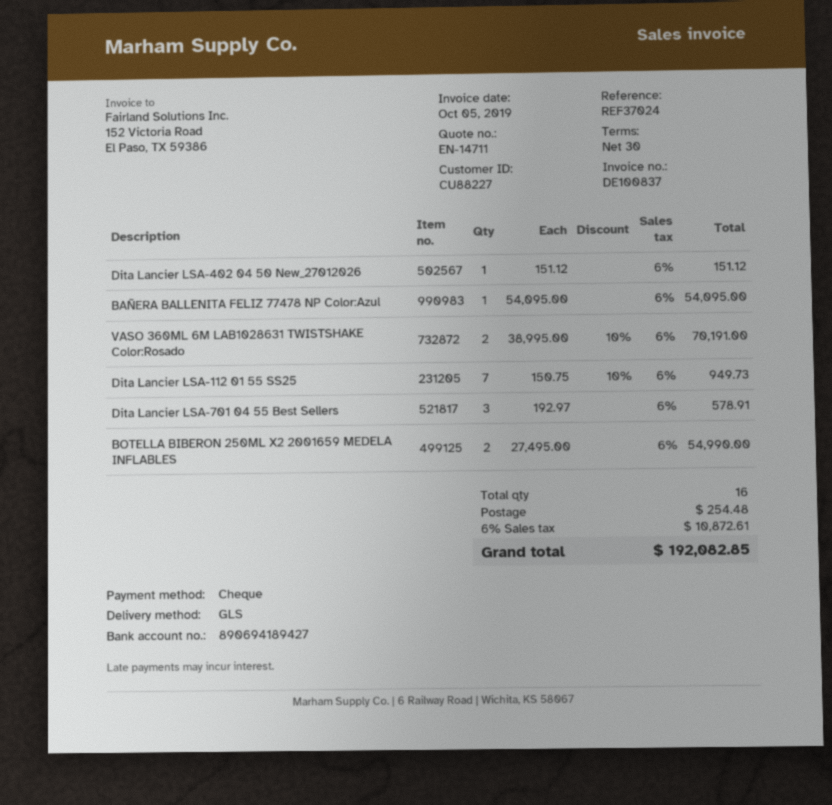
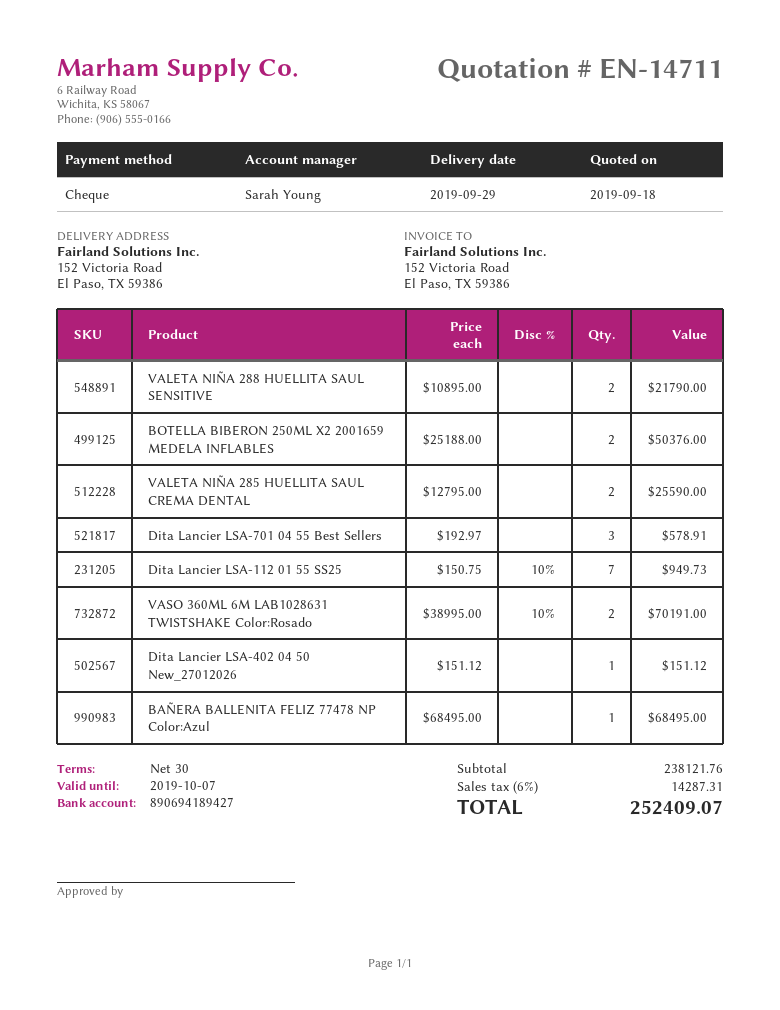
BAÑERA BALLENITA FELIZ 77478 NP Color:Azul: 1 x 54095.00 = 54095.00 -> 1 x 68495.00 = 68495.00
BOTELLA BIBERON 250ML X2 2001659 MEDELA INFLABLES: 2 x 27495.00 = 54990.00 -> 2 x 25188.00 = 50376.00
VALETA NIÑA 288 HUELLITA SAUL SENSITIVE: none -> 2 x 10895.00 = 21790.00
VALETA NIÑA 285 HUELLITA SAUL CREMA DENTAL: none -> 2 x 12795.00 = 25590.00
shipping: 254.48 -> none
tax: 6% = 10872.61 -> 6% = 14287.31
total: 192082.85 -> 252409.07

